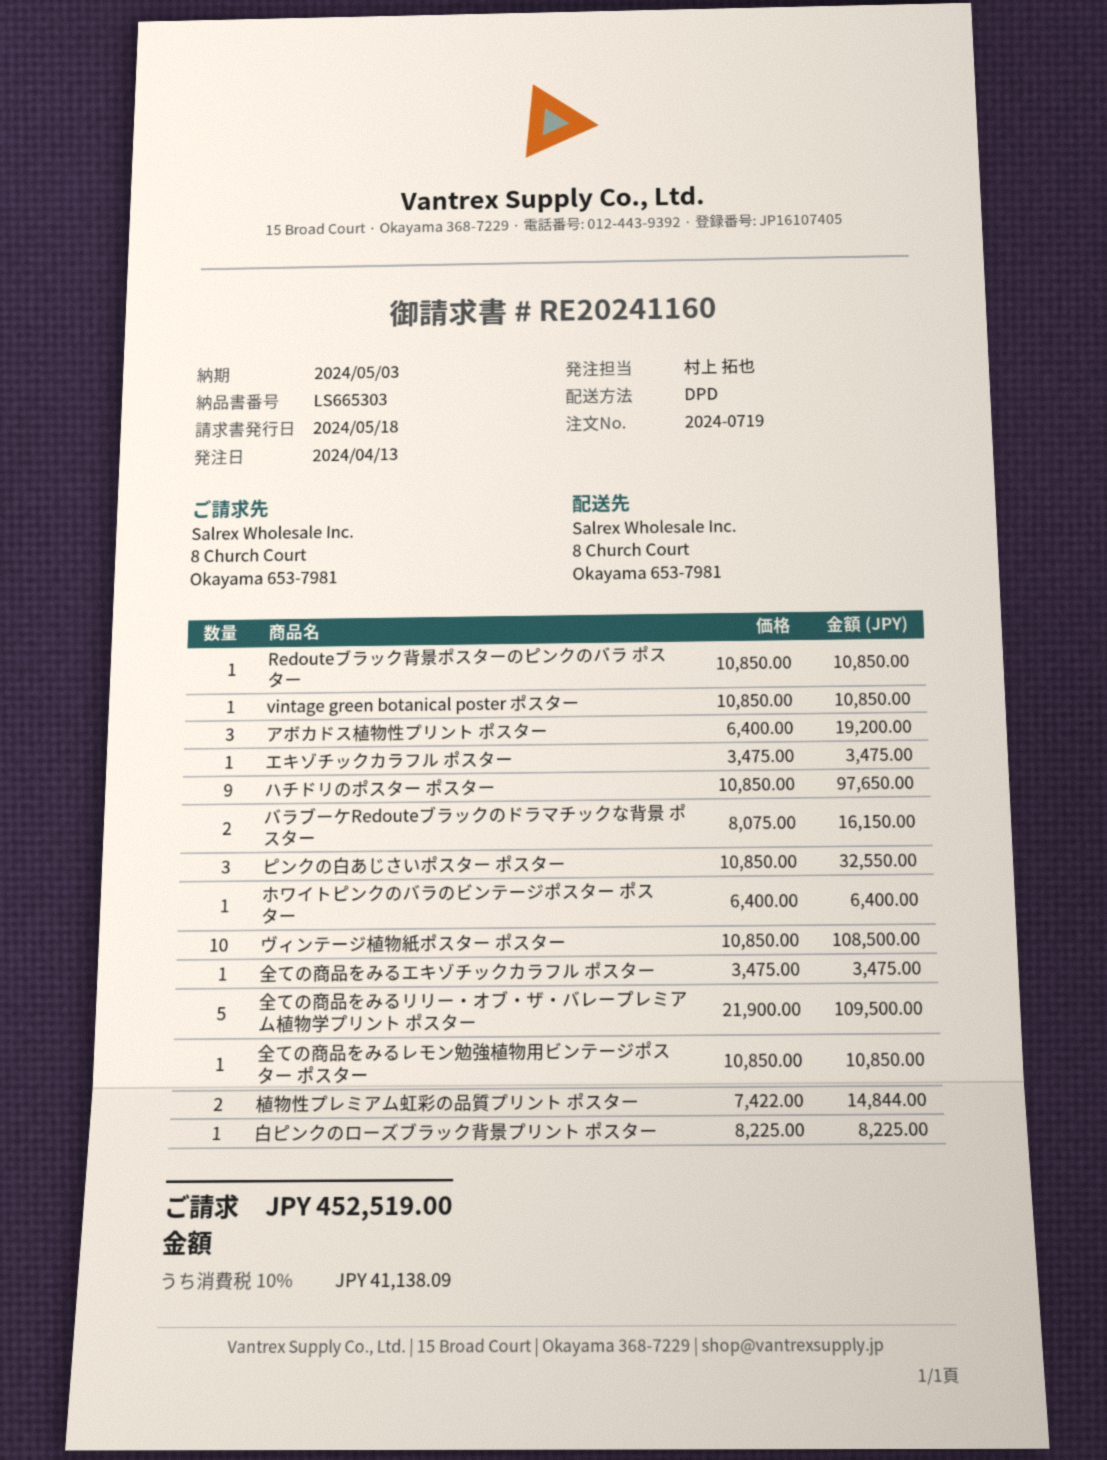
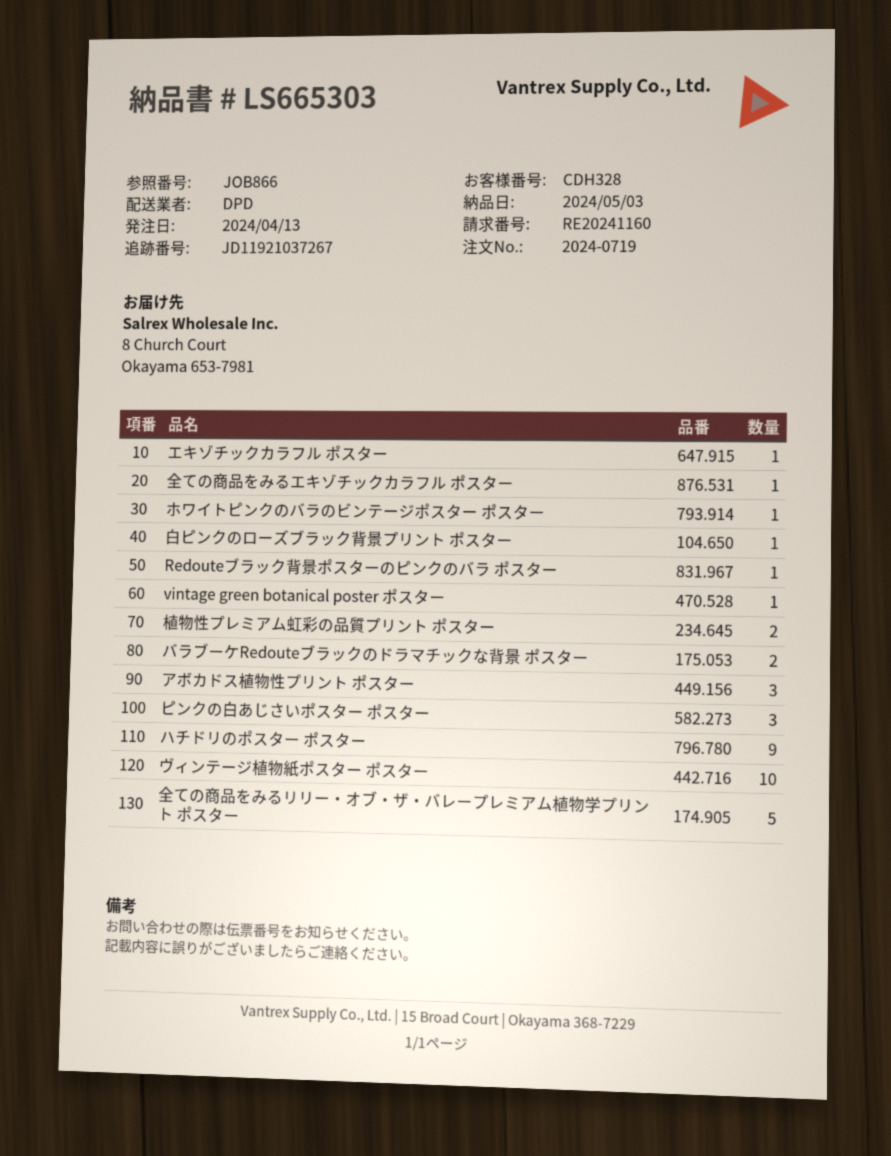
全ての商品をみるレモン勉強植物用ビンテージポスター ポスター: 1 -> none

